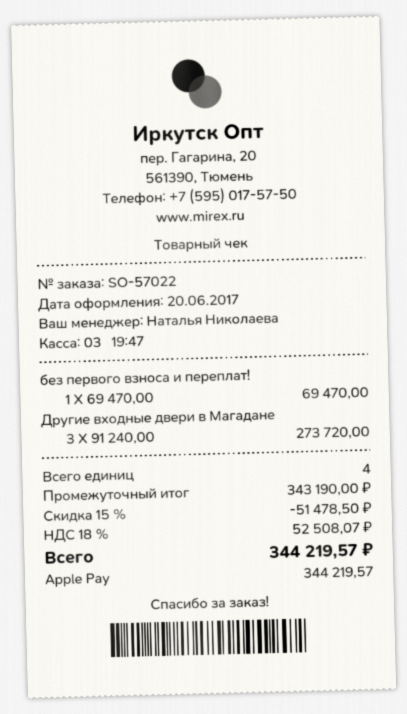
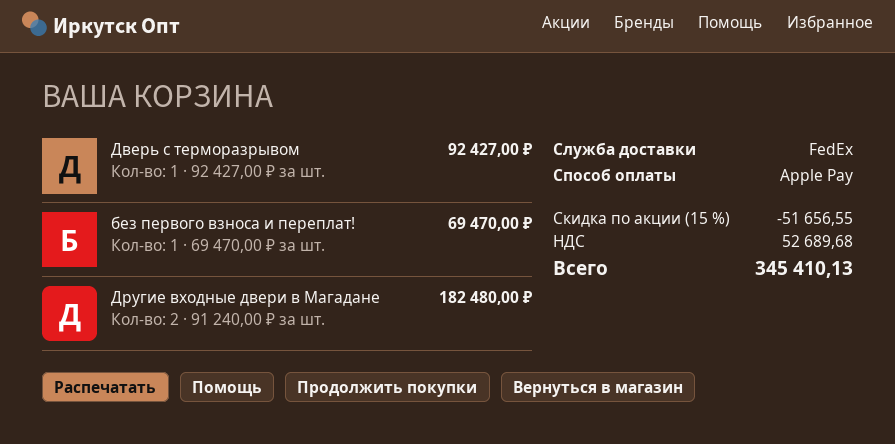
Другие входные двери в Магадане: 3 x 91240.00 = 273720.00 -> 2 x 91240.00 = 182480.00
Дверь с терморазрывом: none -> 1 x 92427.00 = 92427.00
discount: 15% = 51478.50 -> 15% = 51656.55
tax: 52508.07 -> 52689.68
total: 344219.57 -> 345410.13

